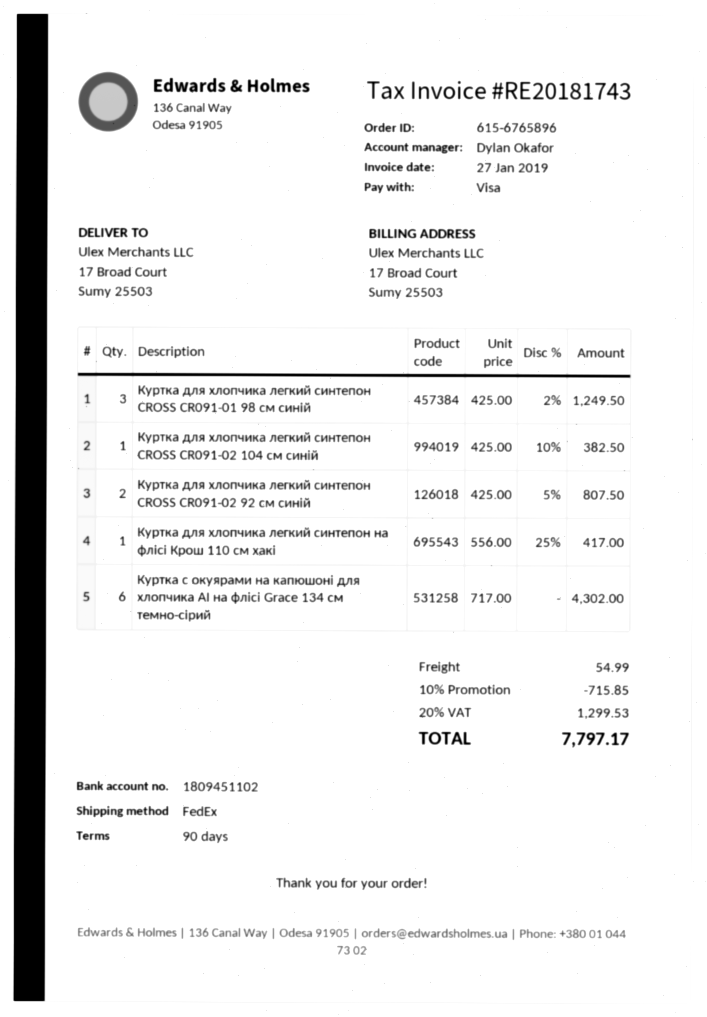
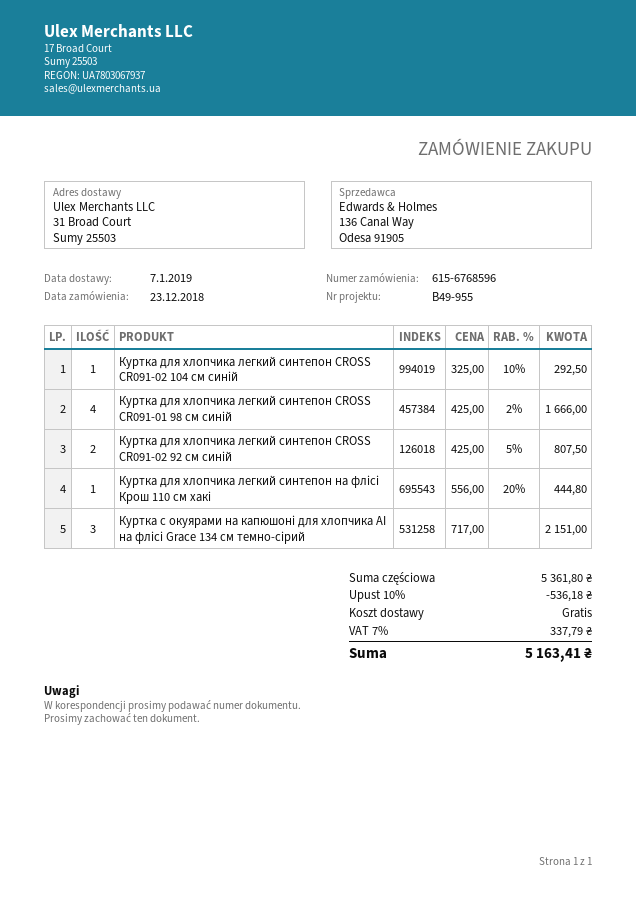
order number: 615-6765896 -> 615-6768596
ship to: 17 Broad Court, Sumy 25503 -> 31 Broad Court, Sumy 25503
Куртка для хлопчика легкий синтепон CROSS CR091-01 98 см синій: 3 x 425.00 - 2% = 1249.50 -> 4 x 425.00 - 2% = 1666.00
Куртка для хлопчика легкий синтепон CROSS CR091-02 104 см синій: 1 x 425.00 - 10% = 382.50 -> 1 x 325.00 - 10% = 292.50
Куртка для хлопчика легкий синтепон на флісі Крош 110 см хакі: 1 x 556.00 - 25% = 417.00 -> 1 x 556.00 - 20% = 444.80
Куртка с окуярами на капюшоні для хлопчика AI на флісі Grace 134 см темно-сірий: 6 x 717.00 = 4302.00 -> 3 x 717.00 = 2151.00
discount: 10% = 715.85 -> 10% = 536.18
shipping: 54.99 -> 0.00
tax: 20% = 1299.53 -> 7% = 337.79
total: 7797.17 -> 5163.41

